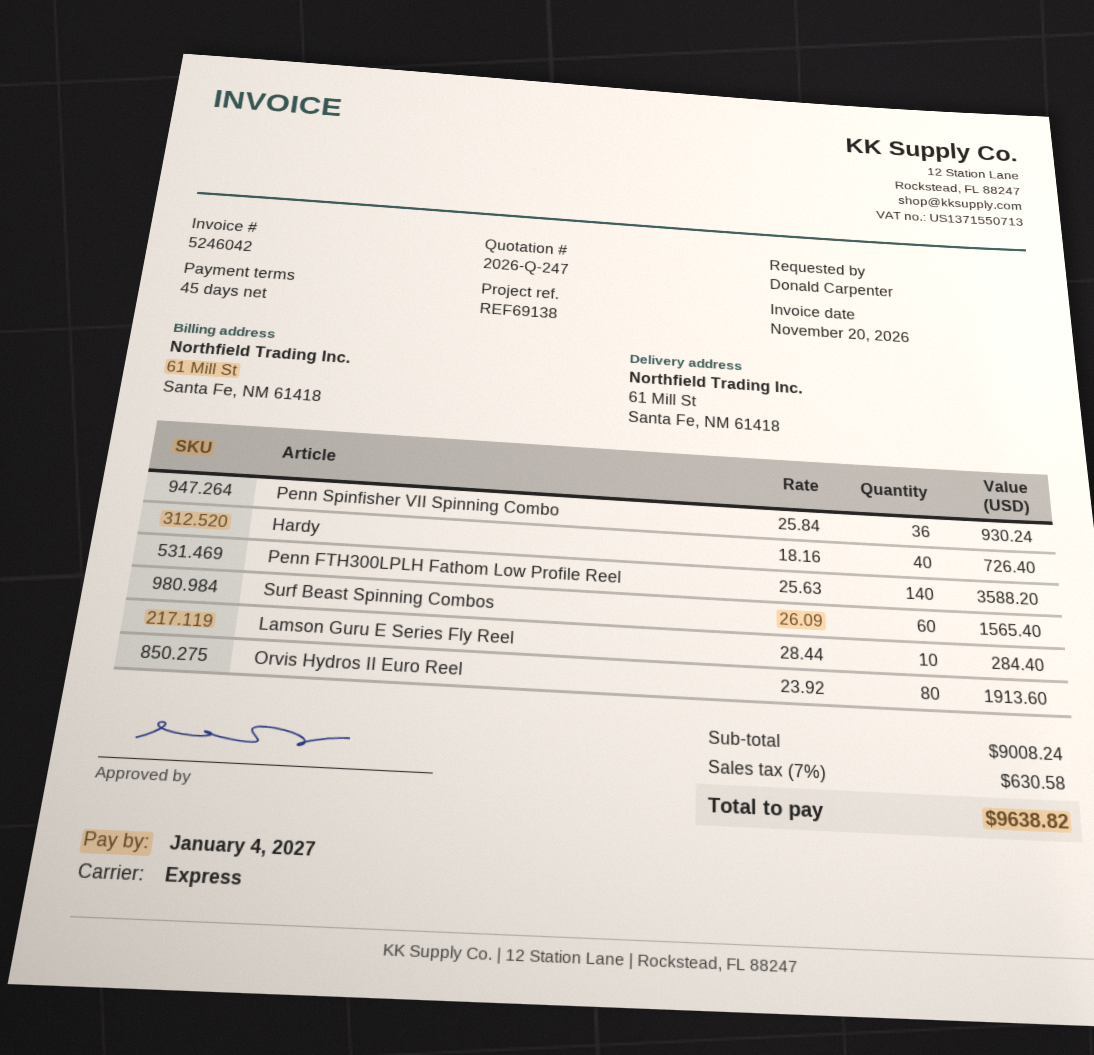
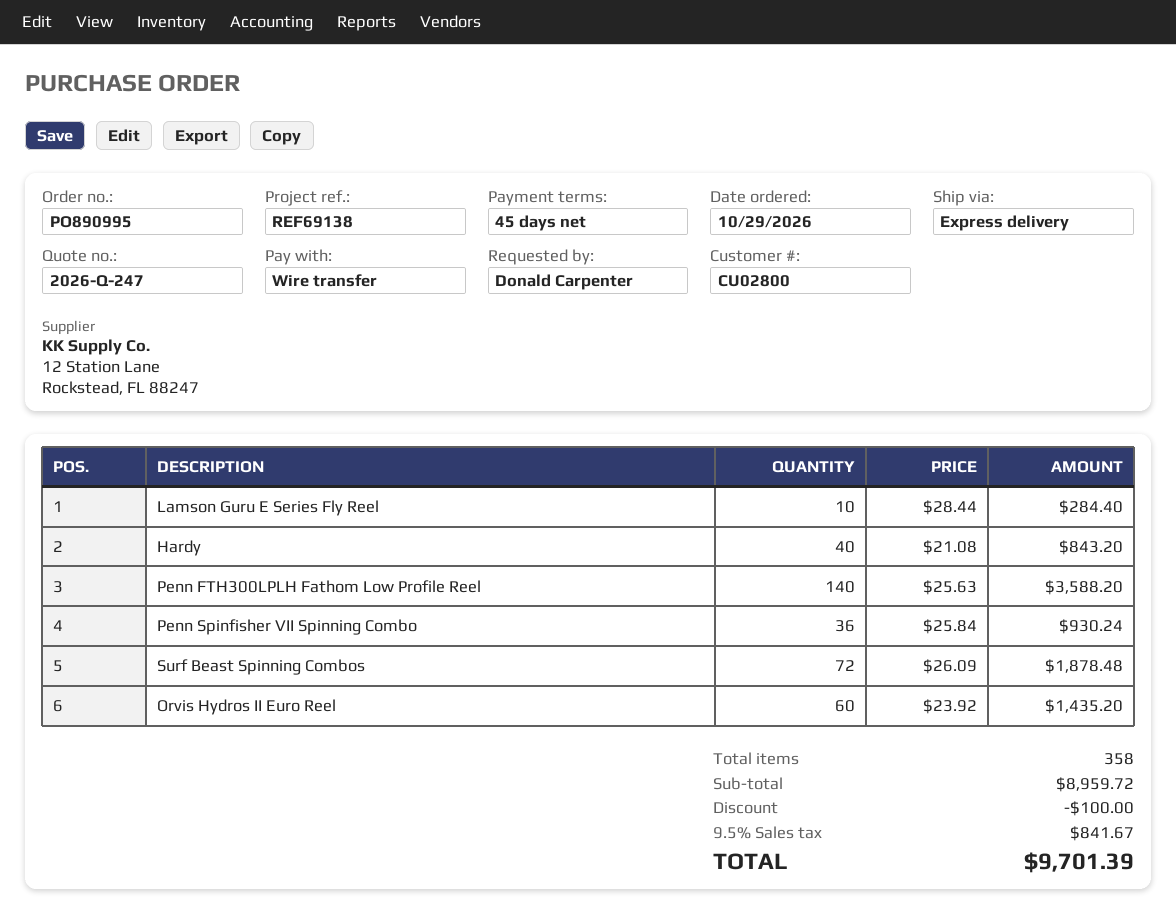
Hardy: 40 x 18.16 = 726.40 -> 40 x 21.08 = 843.20
Surf Beast Spinning Combos: 60 x 26.09 = 1565.40 -> 72 x 26.09 = 1878.48
Orvis Hydros II Euro Reel: 80 x 23.92 = 1913.60 -> 60 x 23.92 = 1435.20
subtotal: 9008.24 -> 8959.72
discount: none -> 100.00
tax: 7% = 630.58 -> 9.5% = 841.67
total: 9638.82 -> 9701.39

